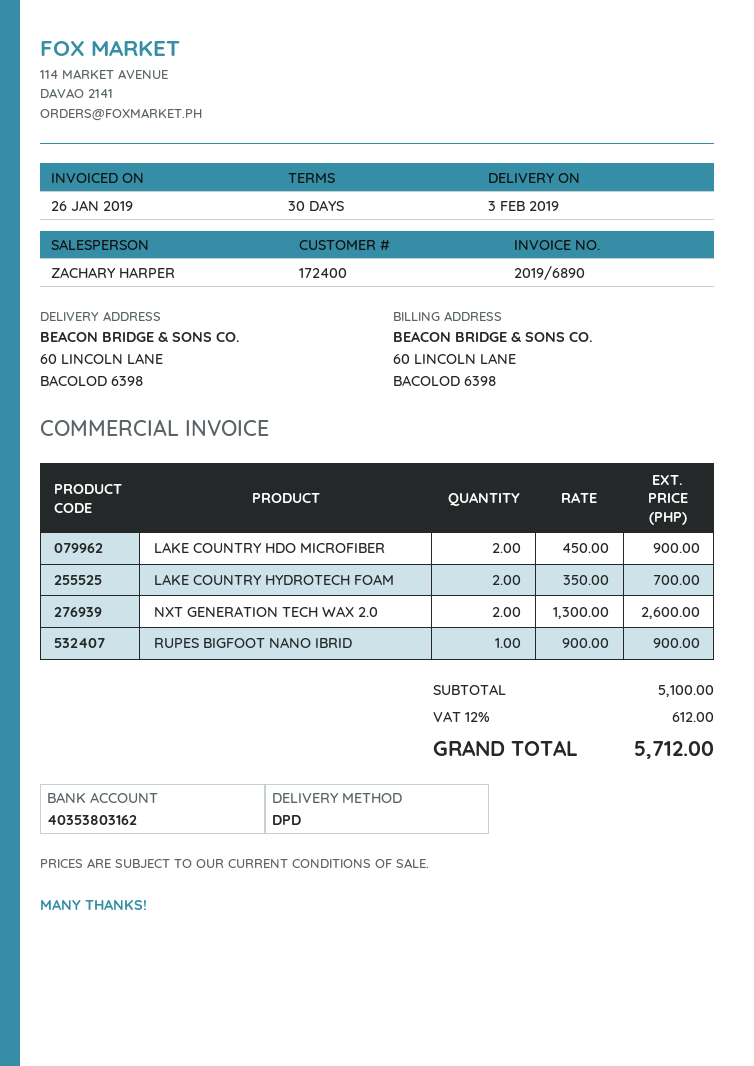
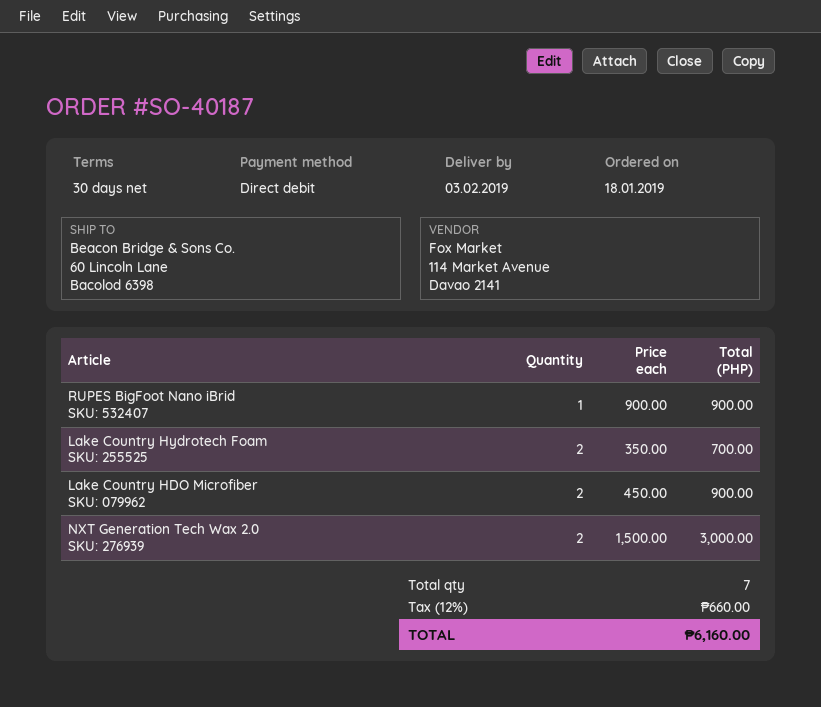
NXT GENERATION TECH WAX 2.0: 2 x 1300.00 = 2600.00 -> 2 x 1500.00 = 3000.00
tax: 12% = 612.00 -> 12% = 660.00
total: 5712.00 -> 6160.00

